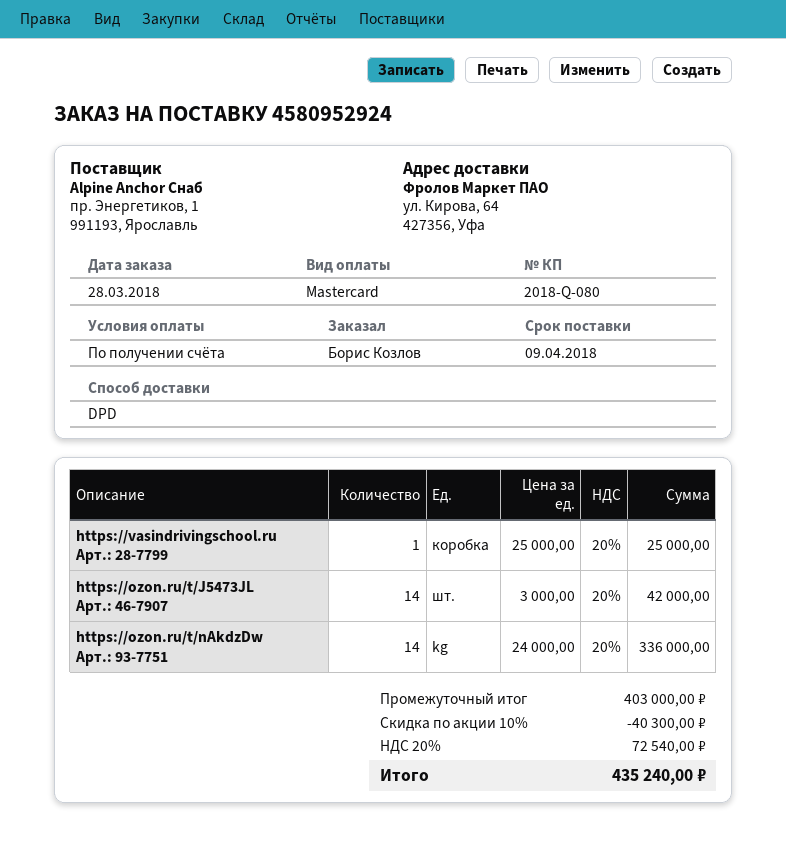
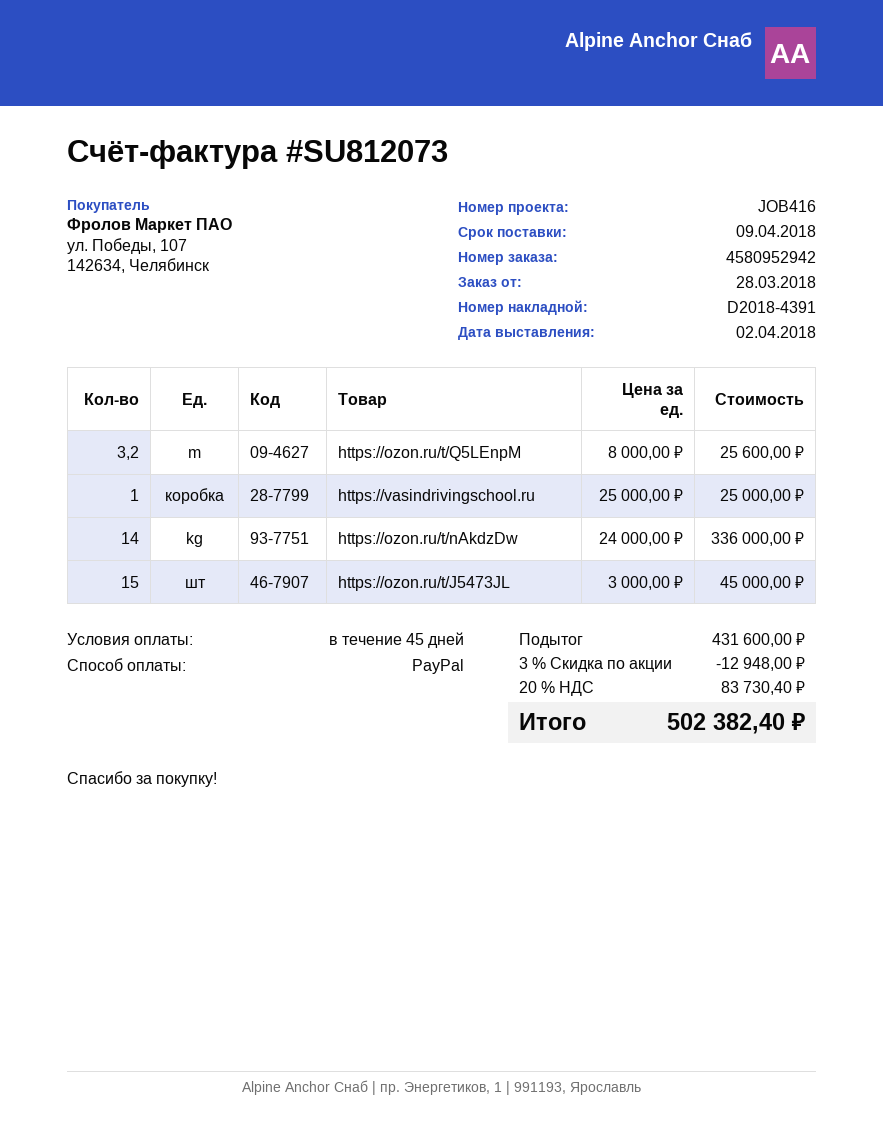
order number: 4580952924 -> 4580952942
payment terms: on receipt -> 45 days
payment method: Mastercard -> PayPal
https://ozon.ru/t/J5473JL: 14 x 3000.00 = 42000.00 -> 15 x 3000.00 = 45000.00
https://ozon.ru/t/Q5LEnpM: none -> 3.2 x 8000.00 = 25600.00
subtotal: 403000.00 -> 431600.00
discount: 10% = 40300.00 -> 3% = 12948.00
tax: 20% = 72540.00 -> 20% = 83730.40
total: 435240.00 -> 502382.40

